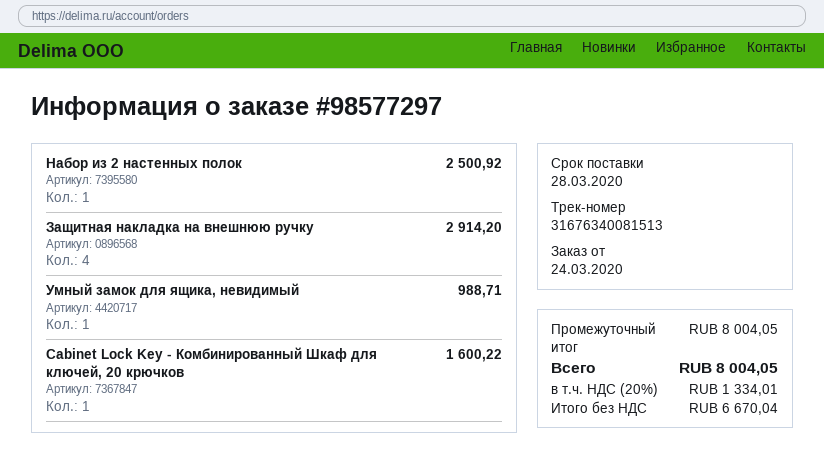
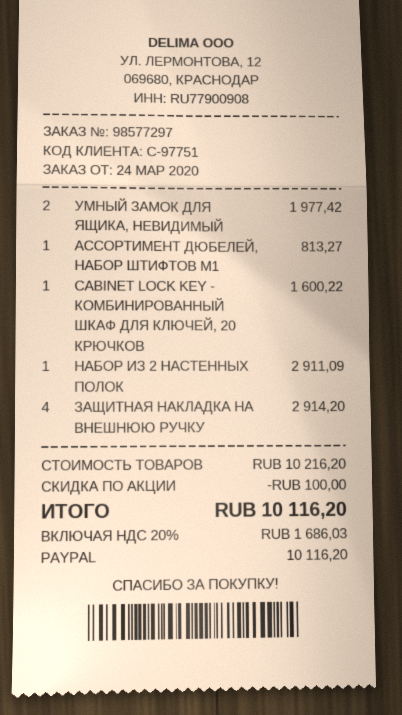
Набор из 2 настенных полок: 1 for 2500.92 -> 1 for 2911.09
Умный замок для ящика, невидимый: 1 for 988.71 -> 2 for 1977.42
АССОРТИМЕНТ ДЮБЕЛЕЙ, НАБОР ШТИФТОВ M1: none -> 1 for 813.27
subtotal: 8004.05 -> 10216.20
discount: none -> 100.00
tax: 20% = 1334.01 -> 20% = 1686.03
total: 8004.05 -> 10116.20

